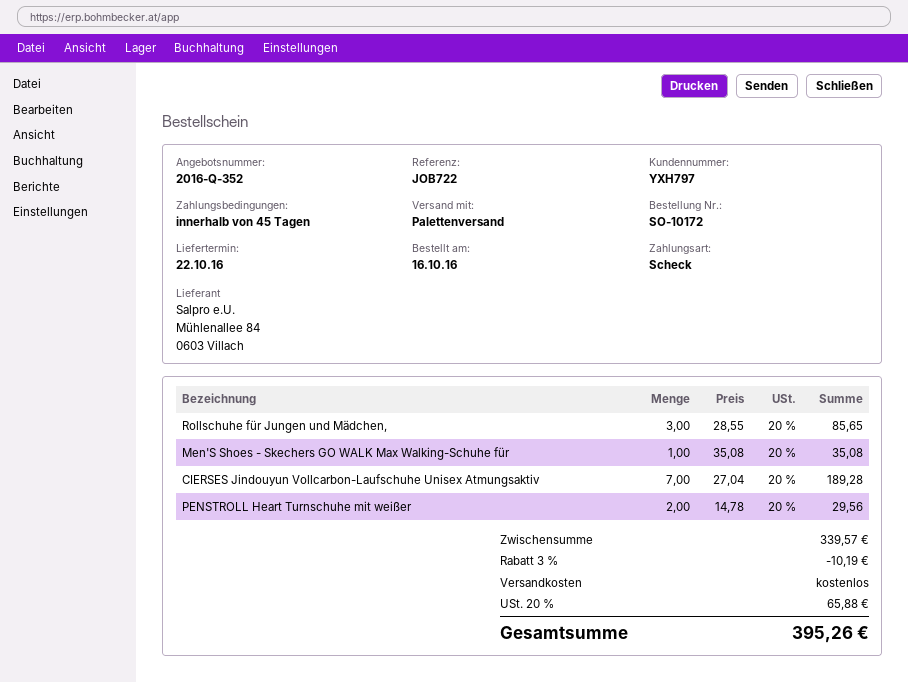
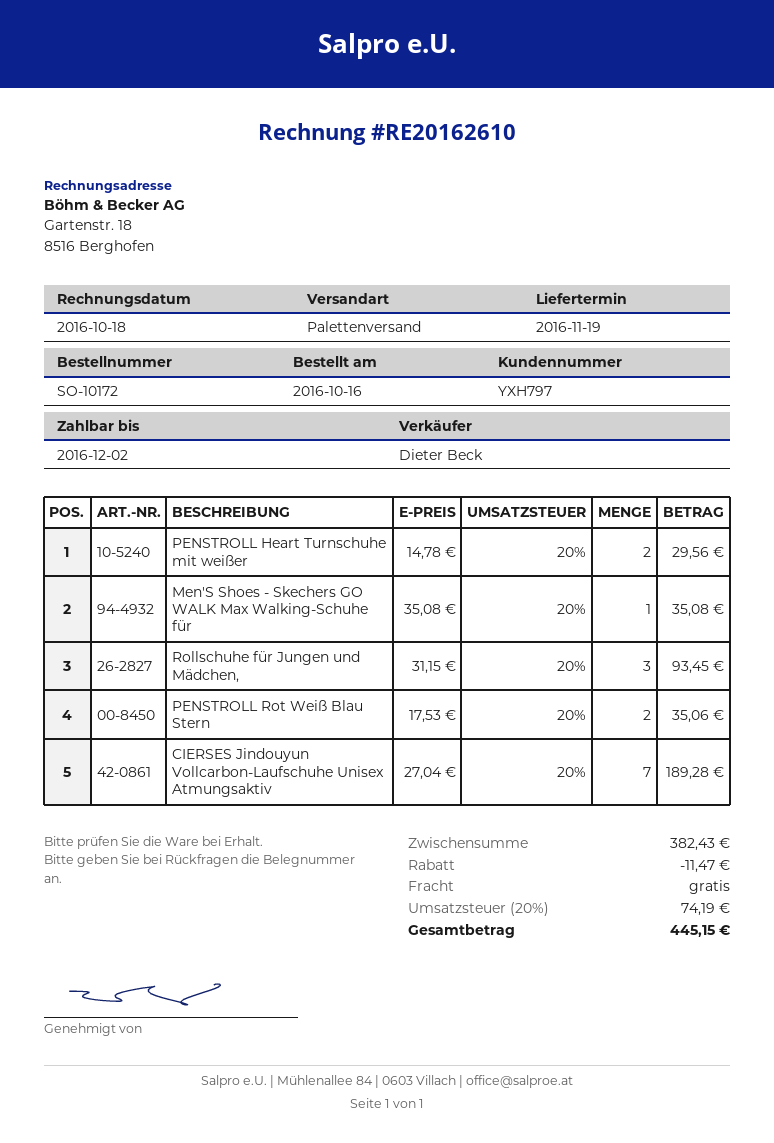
delivery date: 2016-10-22 -> 2016-11-19
Rollschuhe für Jungen und Mädchen,: 3 x 28.55 = 85.65 -> 3 x 31.15 = 93.45
PENSTROLL Rot Weiß Blau Stern: none -> 2 x 17.53 = 35.06
subtotal: 339.57 -> 382.43
discount: 10.19 -> 11.47
tax: 20% = 65.88 -> 20% = 74.19
total: 395.26 -> 445.15

